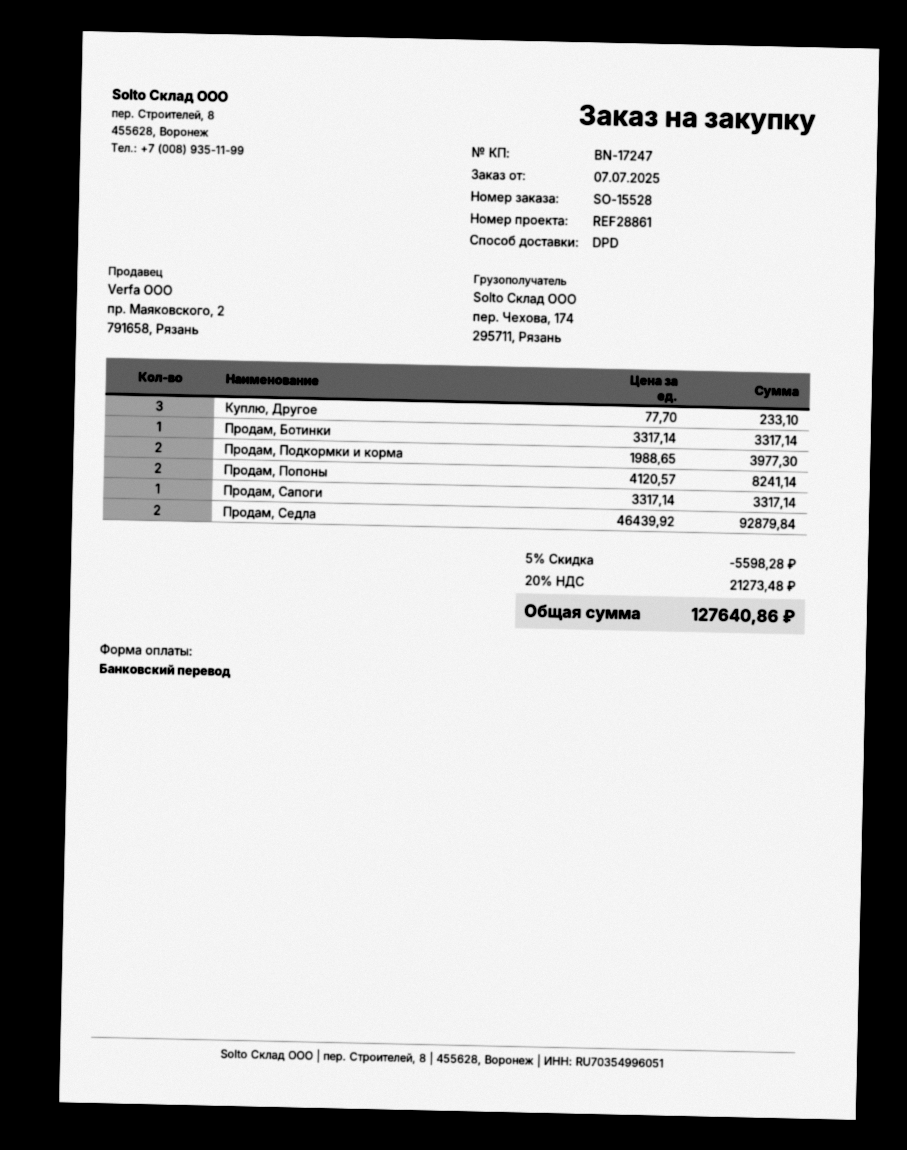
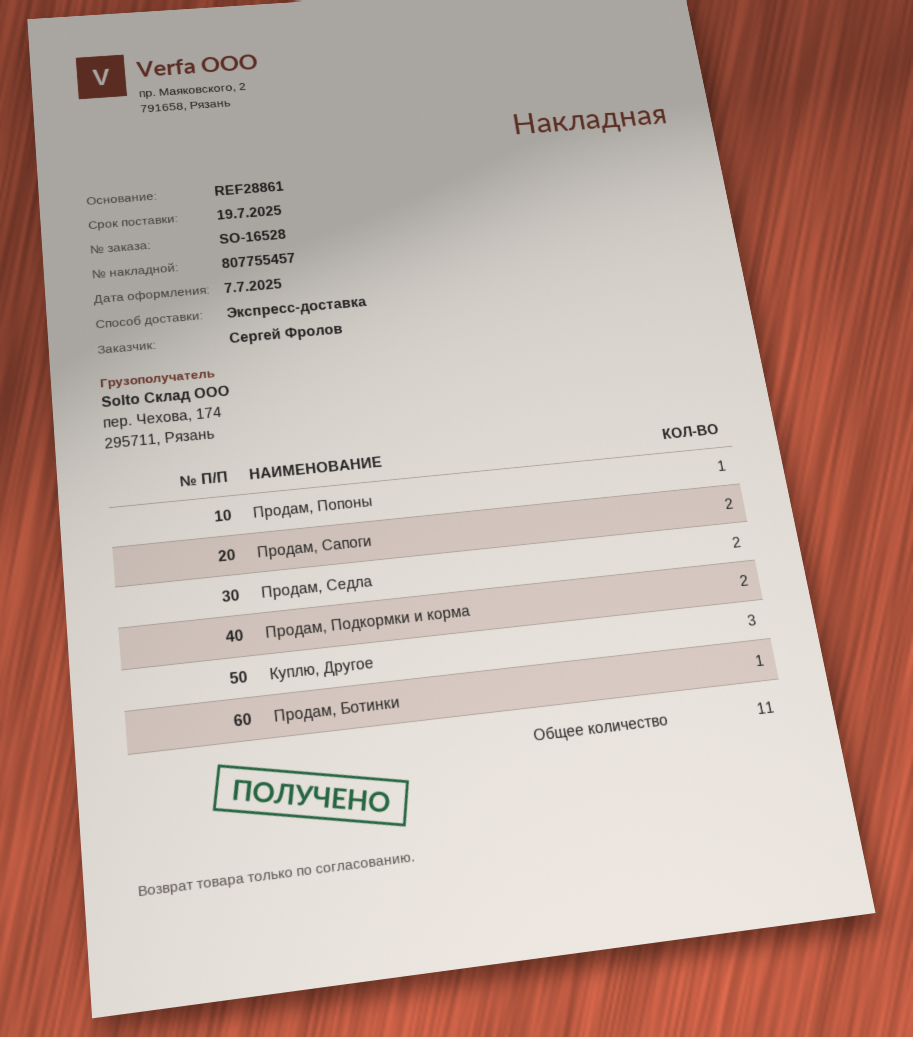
order number: SO-15528 -> SO-16528
shipping method: DPD -> express
Продам, Попоны: 2 -> 1
Продам, Сапоги: 1 -> 2

